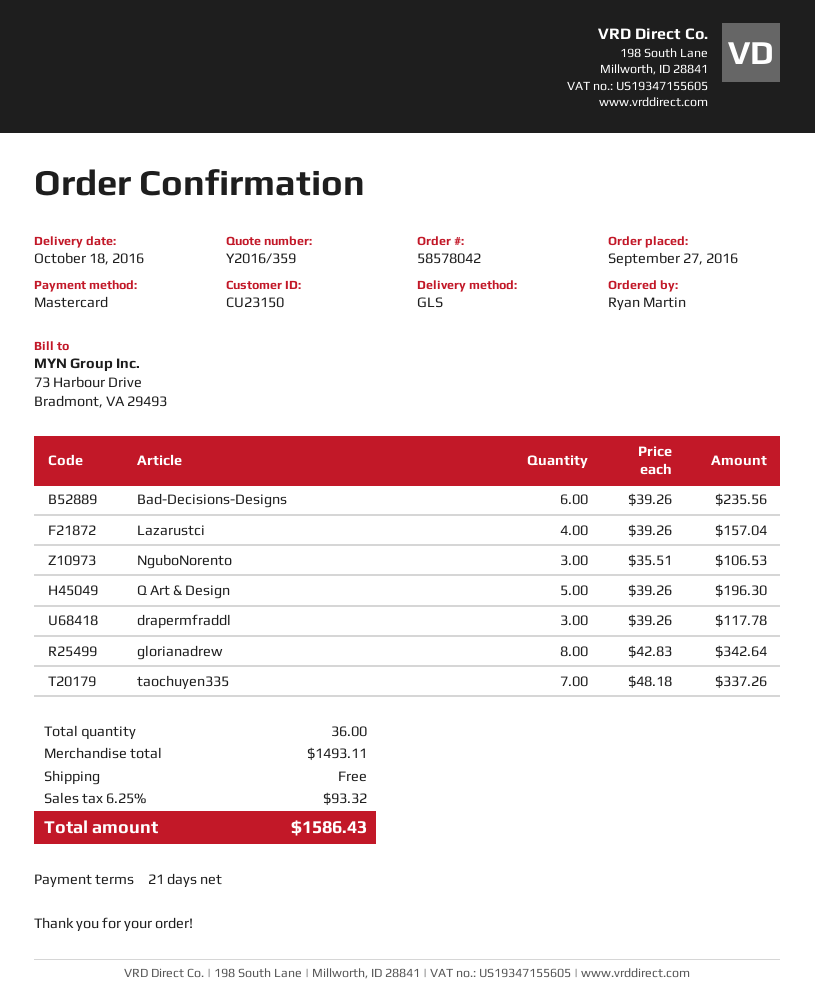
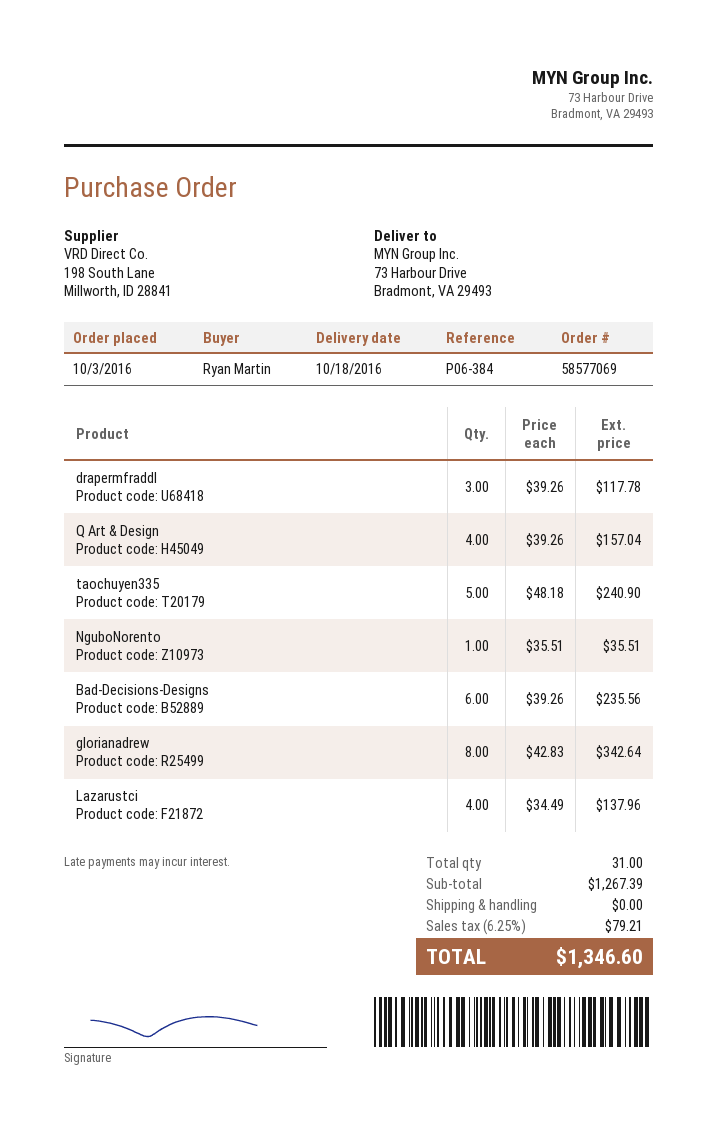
order number: 58578042 -> 58577069
order date: 2016-09-27 -> 2016-10-03
Lazarustci: 4 x 39.26 = 157.04 -> 4 x 34.49 = 137.96
NguboNorento: 3 x 35.51 = 106.53 -> 1 x 35.51 = 35.51
Q Art & Design: 5 x 39.26 = 196.30 -> 4 x 39.26 = 157.04
taochuyen335: 7 x 48.18 = 337.26 -> 5 x 48.18 = 240.90
total quantity: 36 -> 31
subtotal: 1493.11 -> 1267.39
tax: 6.25% = 93.32 -> 6.25% = 79.21
total: 1586.43 -> 1346.60

